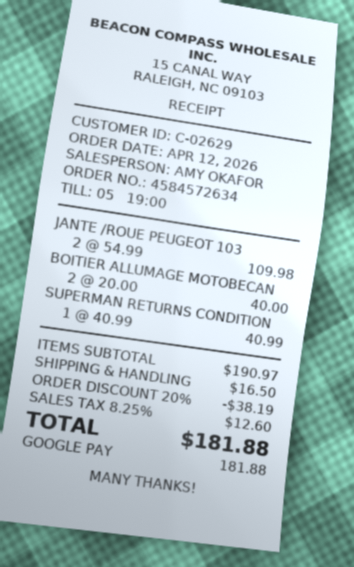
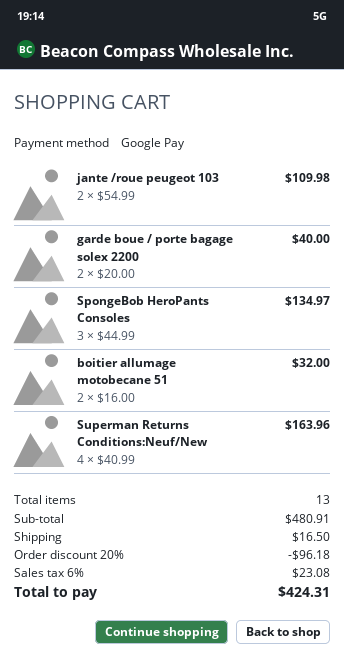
BOITIER ALLUMAGE MOTOBECAN: 2 x 20.00 = 40.00 -> 2 x 16.00 = 32.00
SUPERMAN RETURNS CONDITION: 1 x 40.99 = 40.99 -> 4 x 40.99 = 163.96
garde boue / porte bagage solex 2200: none -> 2 x 20.00 = 40.00
SpongeBob HeroPants Consoles: none -> 3 x 44.99 = 134.97
subtotal: 190.97 -> 480.91
discount: 20% = 38.19 -> 20% = 96.18
tax: 8.25% = 12.60 -> 6% = 23.08
total: 181.88 -> 424.31

